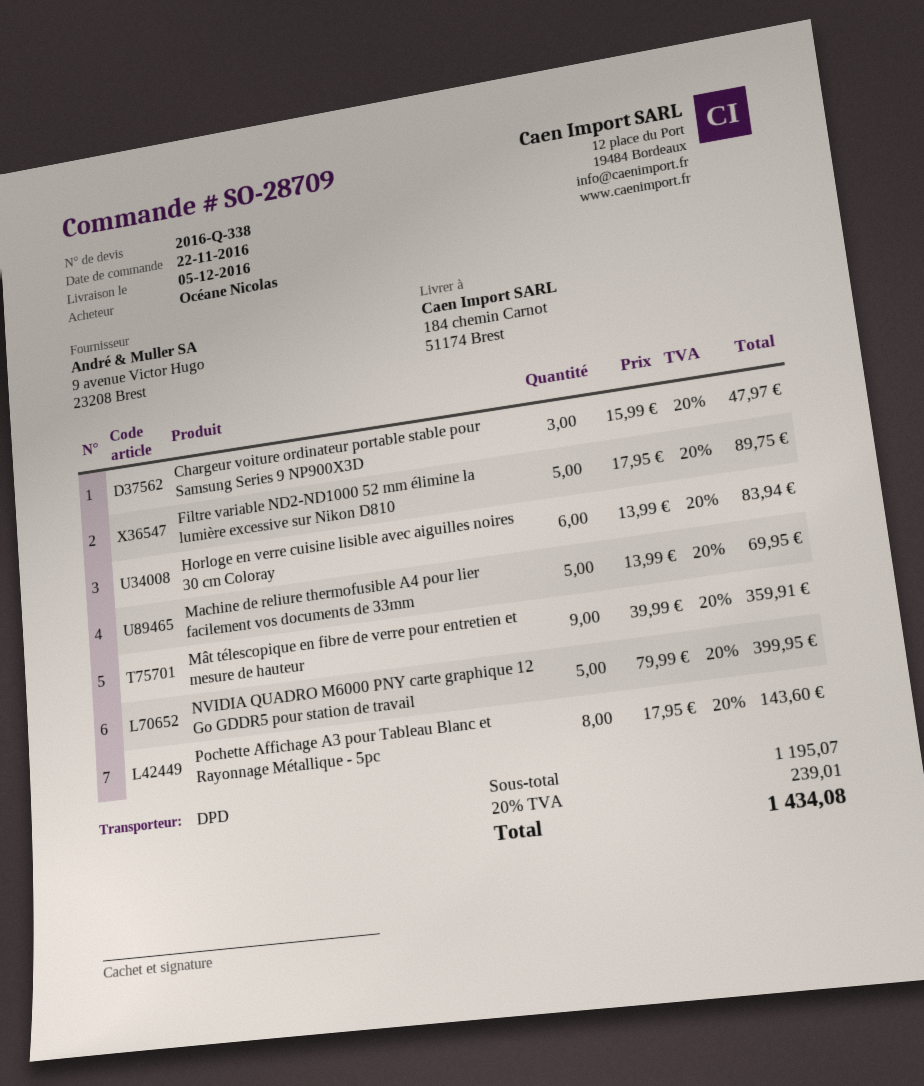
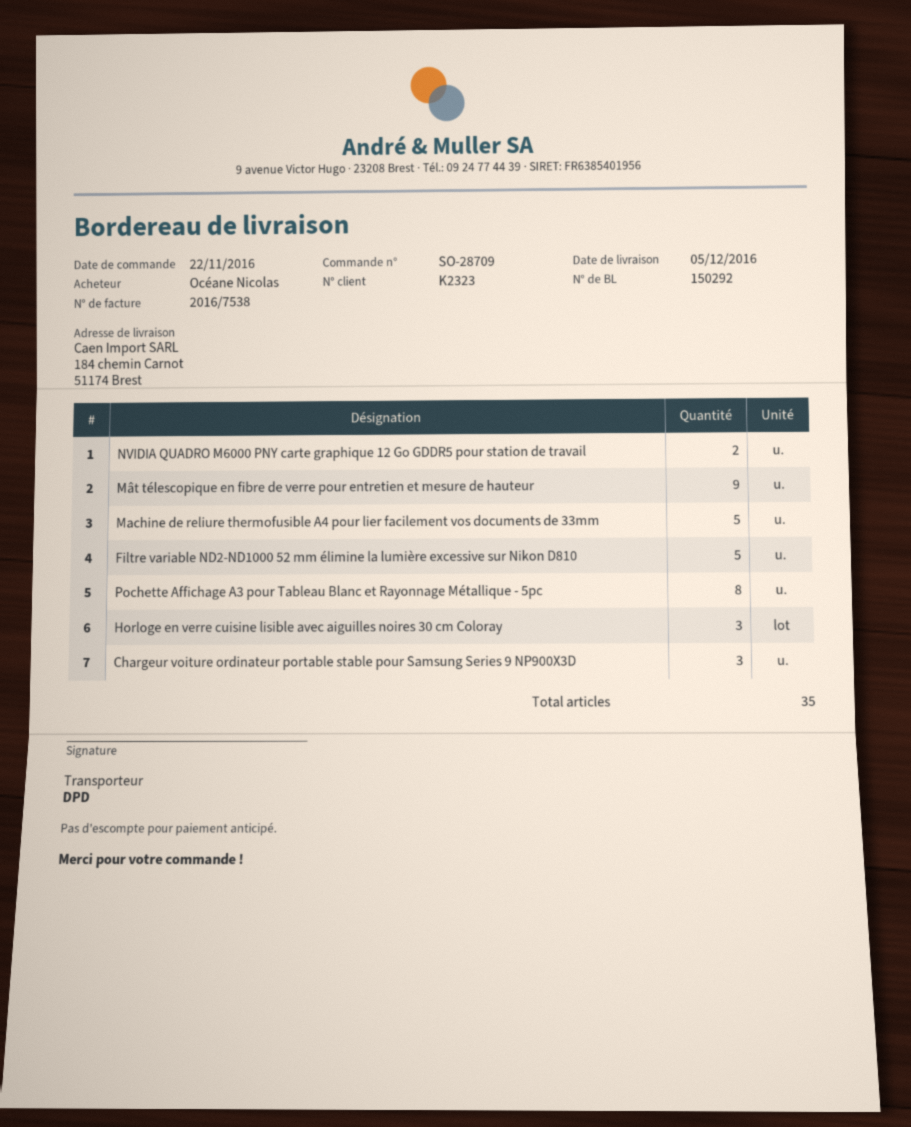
Horloge en verre cuisine lisible avec aiguilles noires 30 cm Coloray: 6 -> 3
NVIDIA QUADRO M6000 PNY carte graphique 12 Go GDDR5 pour station de travail: 5 -> 2

